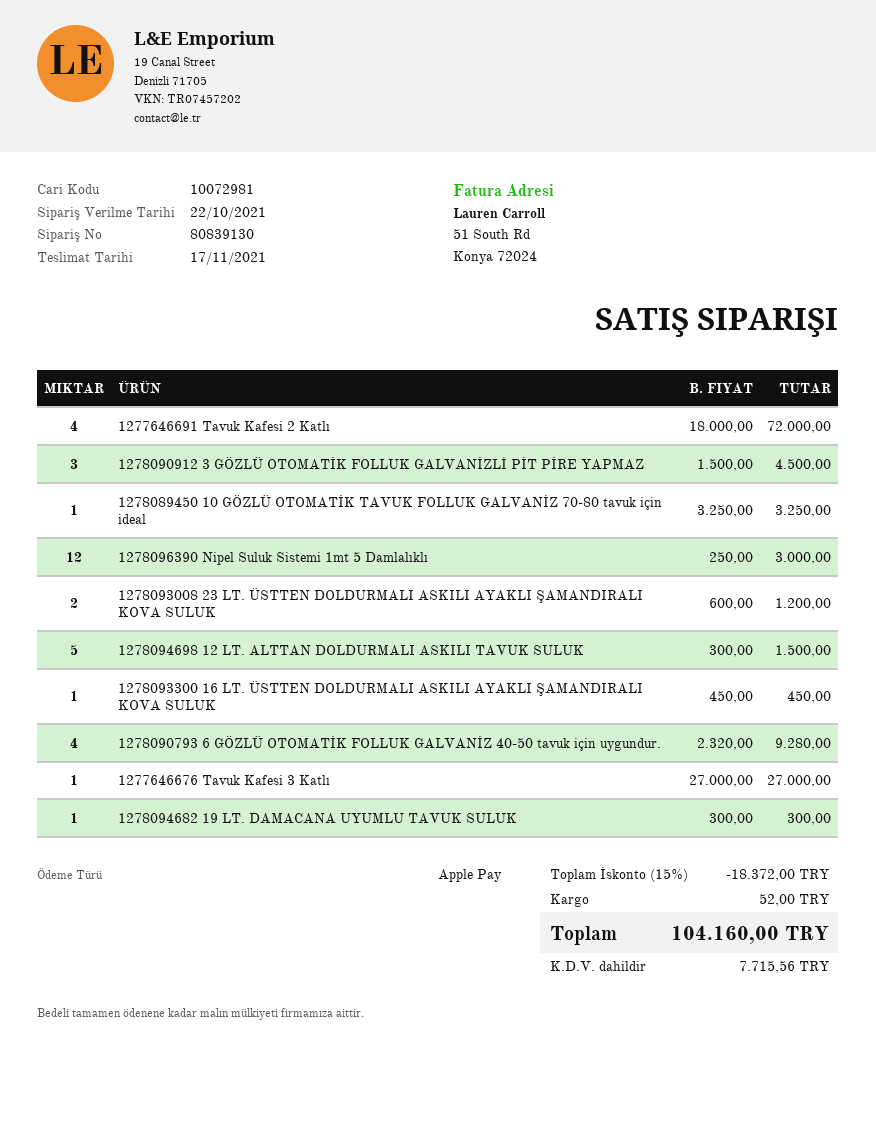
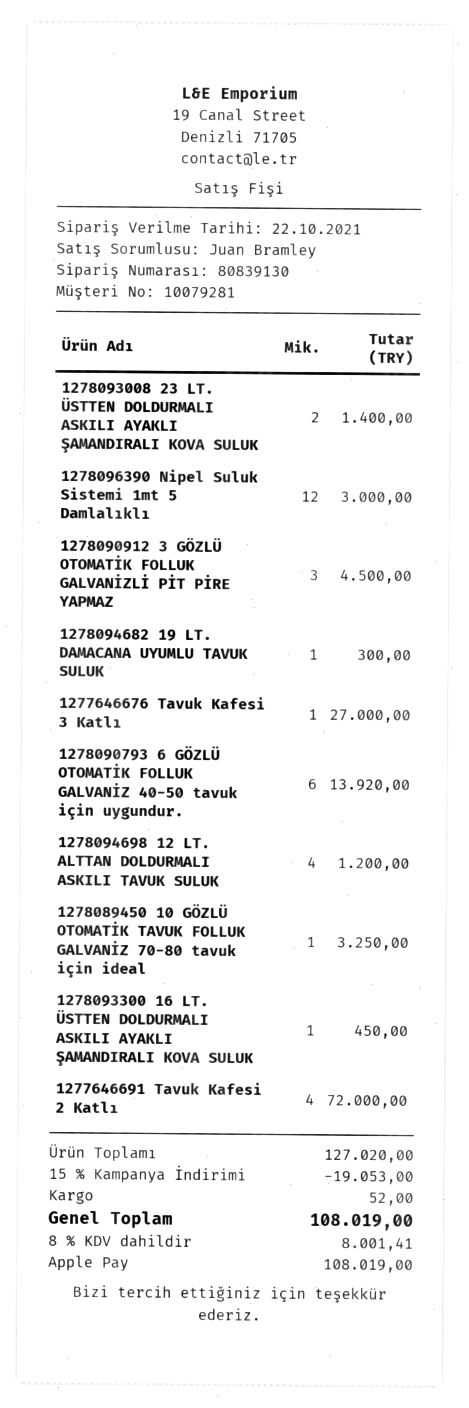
customer number: 10072981 -> 10079281
1278093008 23 LT. ÜSTTEN DOLDURMALI ASKILI AYAKLI ŞAMANDIRALI KOVA SULUK: 2 for 1200.00 -> 2 for 1400.00
1278094698 12 LT. ALTTAN DOLDURMALI ASKILI TAVUK SULUK: 5 for 1500.00 -> 4 for 1200.00
1278090793 6 GÖZLÜ OTOMATİK FOLLUK GALVANİZ 40-50 tavuk için uygundur.: 4 for 9280.00 -> 6 for 13920.00
discount: 15% = 18372.00 -> 15% = 19053.00
tax: 7715.56 -> 8001.41
total: 104160.00 -> 108019.00

